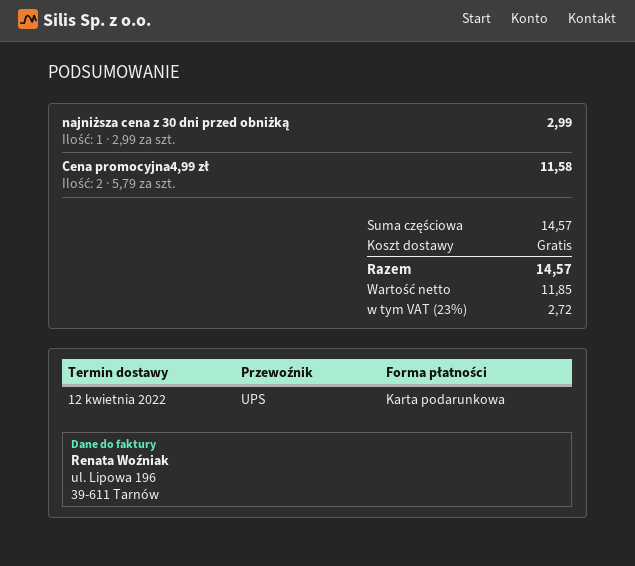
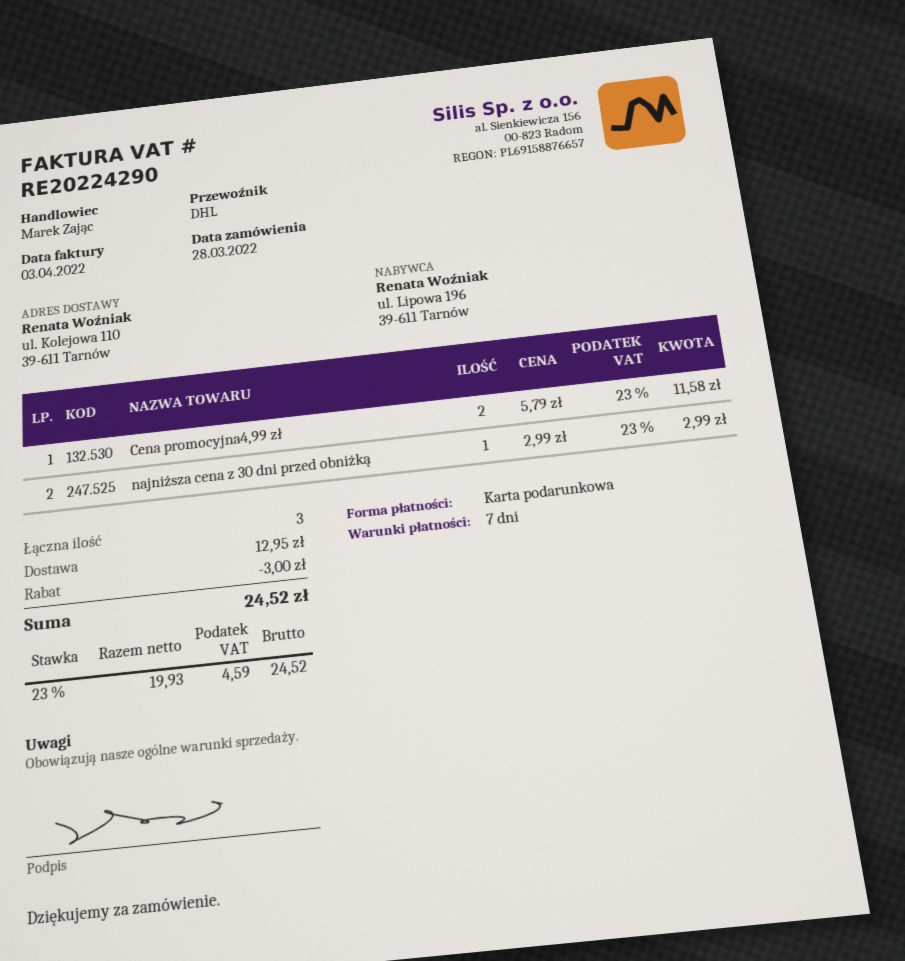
shipping method: UPS -> DHL
discount: none -> 3.00
shipping: 0.00 -> 12.95
net: 11.85 -> 19.93
tax: 23% = 2.72 -> 23% = 4.59
total: 14.57 -> 24.52

